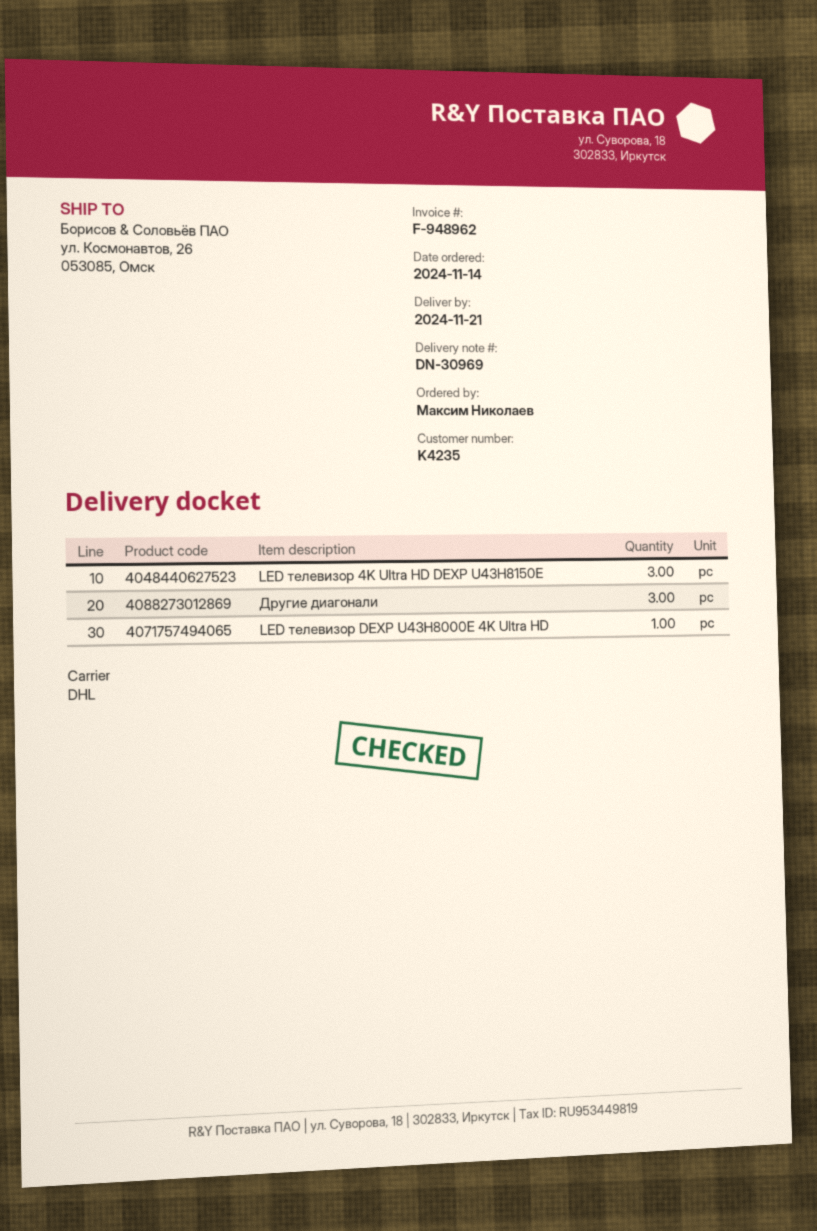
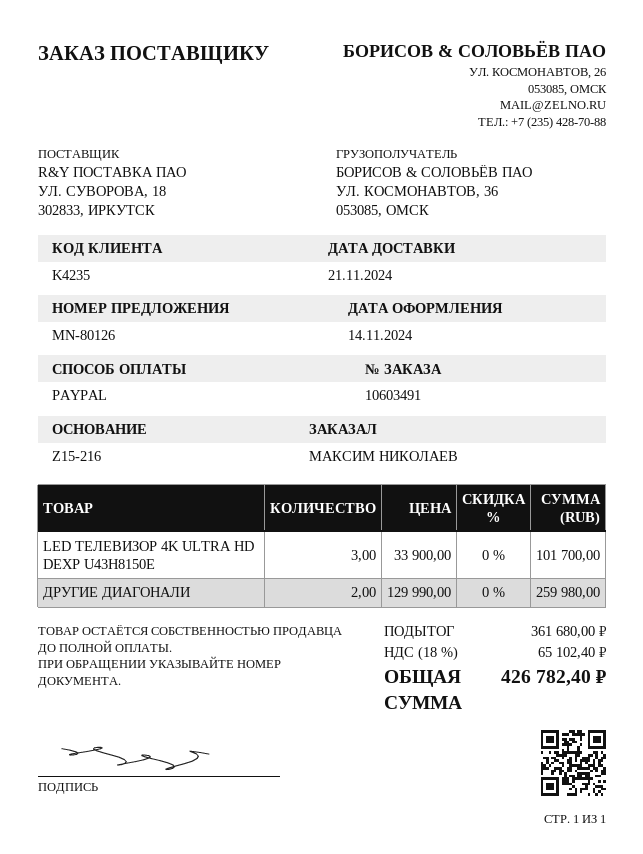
ship to: ул. Космонавтов, 26, 053085, Омск -> УЛ. КОСМОНАВТОВ, 36, 053085, ОМСК
Другие диагонали: 3 -> 2
LED телевизор DEXP U43H8000E 4K Ultra HD: 1 -> none

